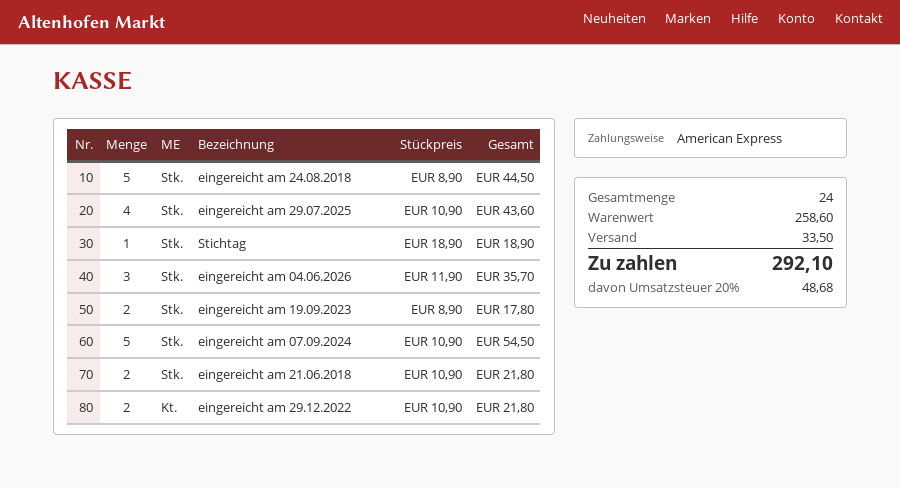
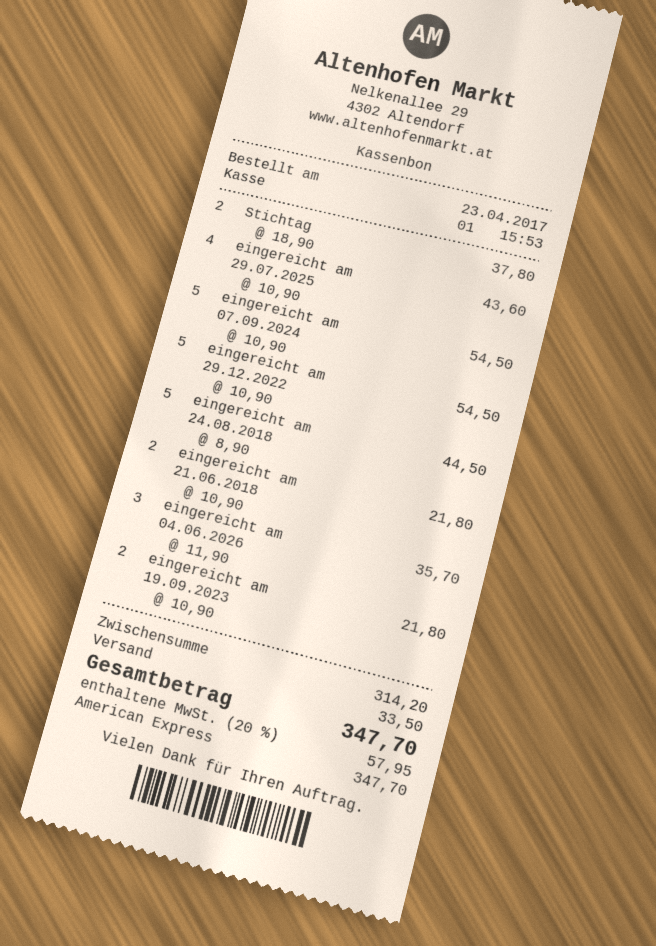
Stichtag: 1 x 18.90 = 18.90 -> 2 x 18.90 = 37.80
eingereicht am 19.09.2023: 2 x 8.90 = 17.80 -> 2 x 10.90 = 21.80
eingereicht am 29.12.2022: 2 x 10.90 = 21.80 -> 5 x 10.90 = 54.50
subtotal: 258.60 -> 314.20
tax: 20% = 48.68 -> 20% = 57.95
total: 292.10 -> 347.70

